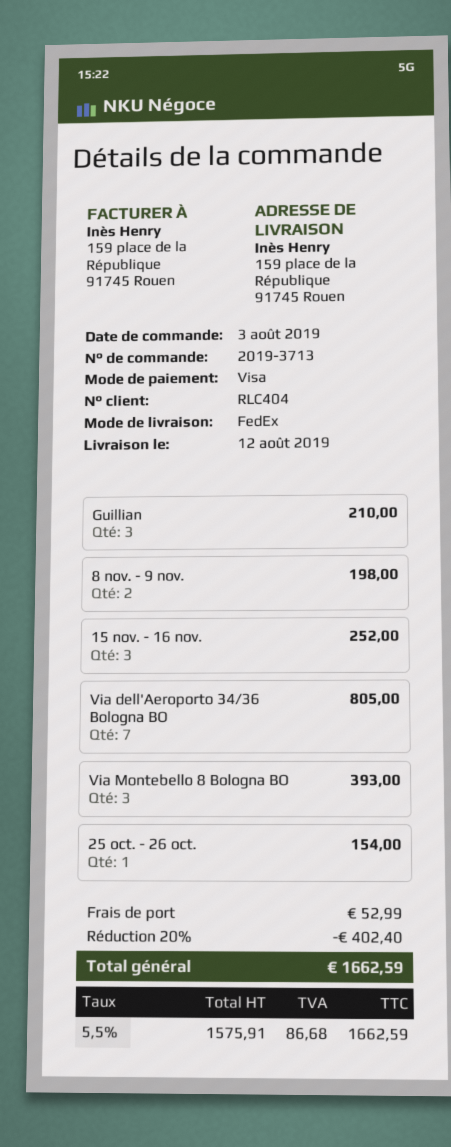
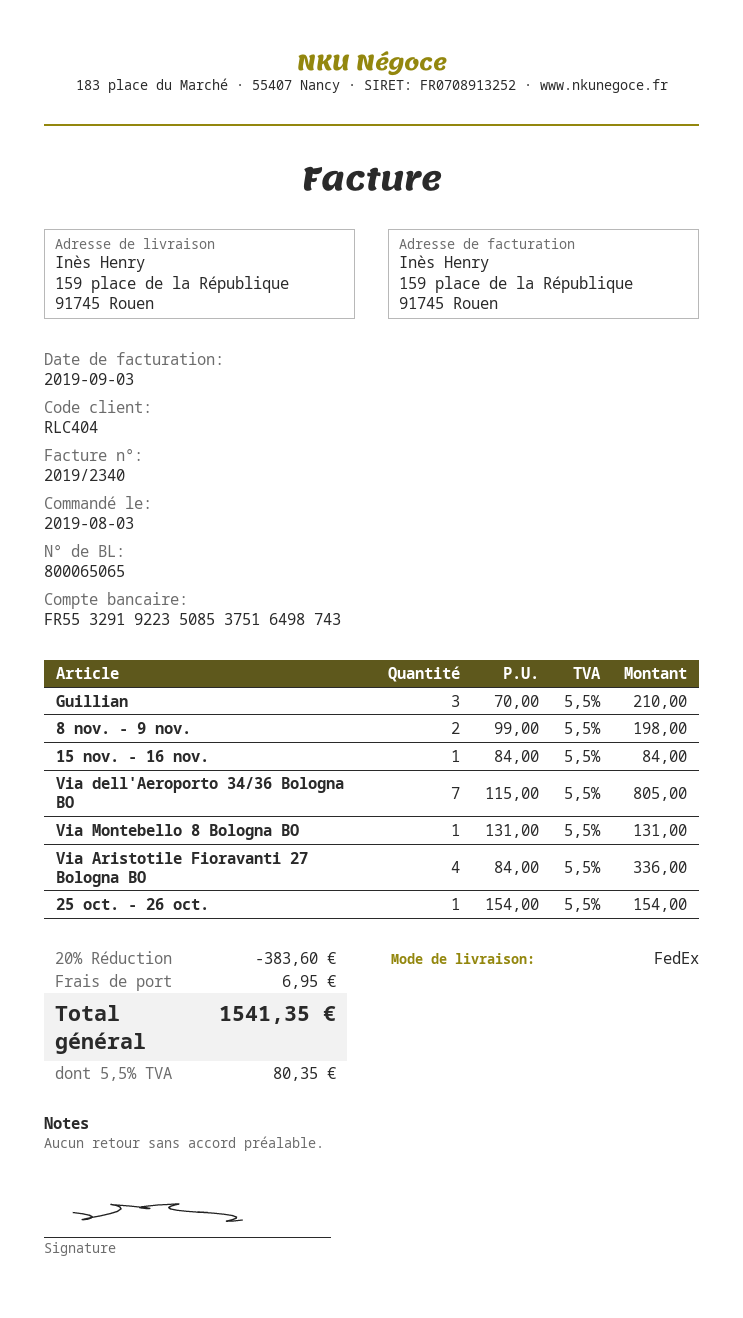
15 nov. - 16 nov.: 3 for 252.00 -> 1 for 84.00
Via Montebello 8 Bologna BO: 3 for 393.00 -> 1 for 131.00
Via Aristotile Fioravanti 27 Bologna BO: none -> 4 for 336.00
discount: 20% = 402.40 -> 20% = 383.60
shipping: 52.99 -> 6.95
tax: 5.5% = 86.68 -> 5.5% = 80.35
total: 1662.59 -> 1541.35

